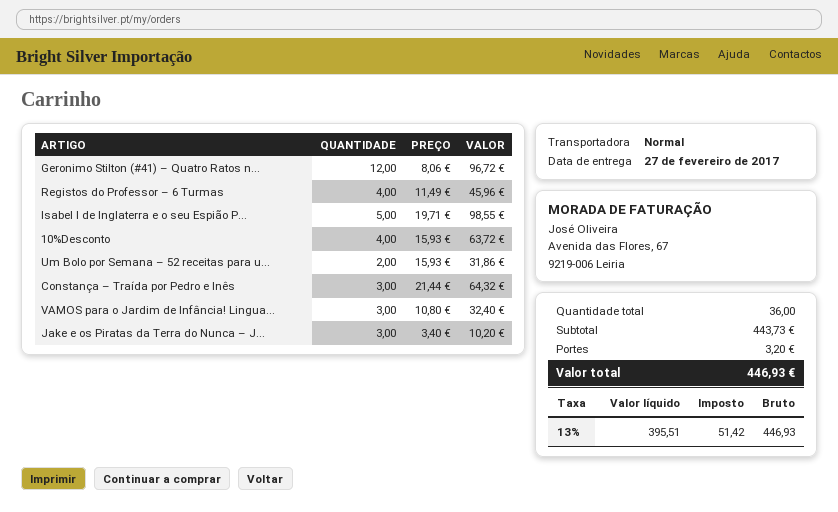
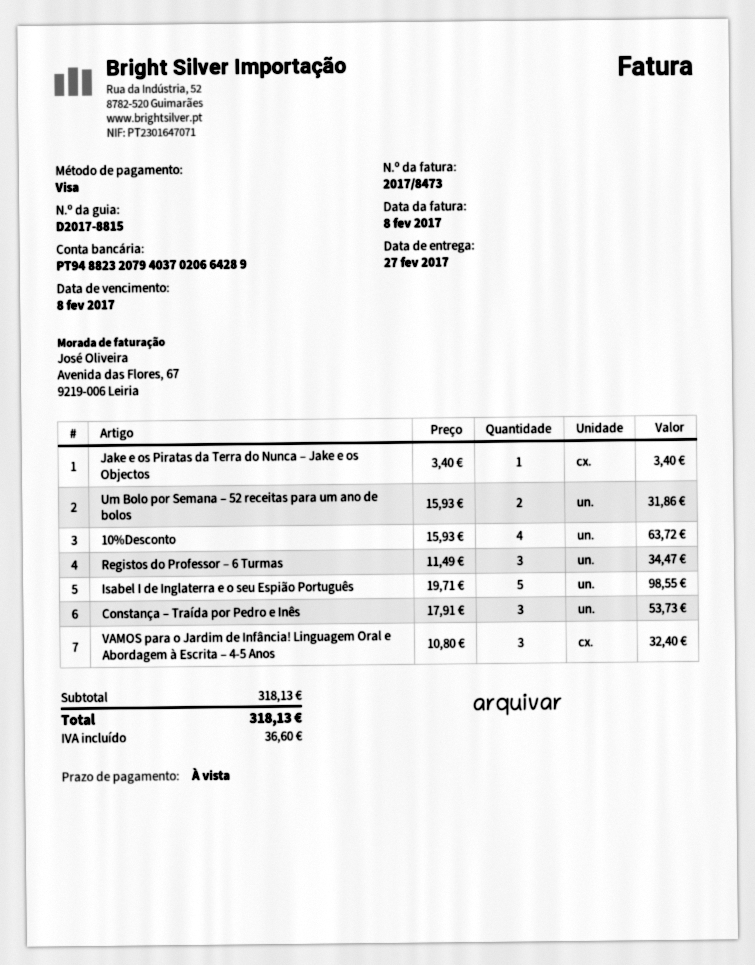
Geronimo Stilton (#41) – Quatro Ratos n...: 12 x 8.06 = 96.72 -> none
Registos do Professor – 6 Turmas: 4 x 11.49 = 45.96 -> 3 x 11.49 = 34.47
Constança – Traída por Pedro e Inês: 3 x 21.44 = 64.32 -> 3 x 17.91 = 53.73
Jake e os Piratas da Terra do Nunca – J...: 3 x 3.40 = 10.20 -> 1 x 3.40 = 3.40
subtotal: 443.73 -> 318.13
shipping: 3.20 -> none
tax: 51.42 -> 36.60
total: 446.93 -> 318.13

